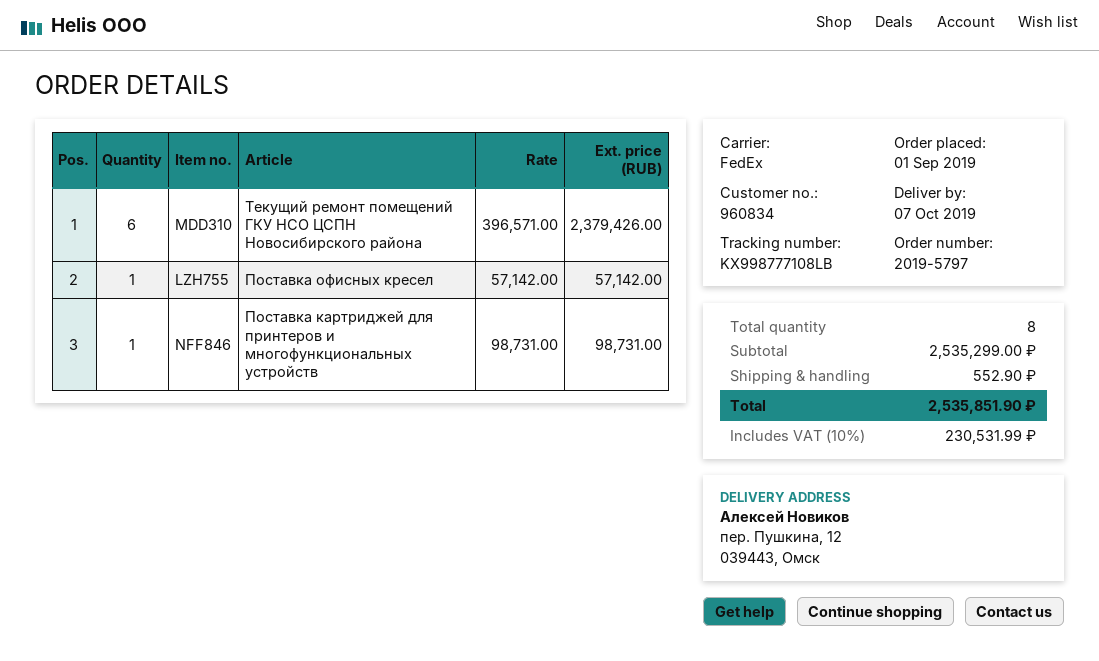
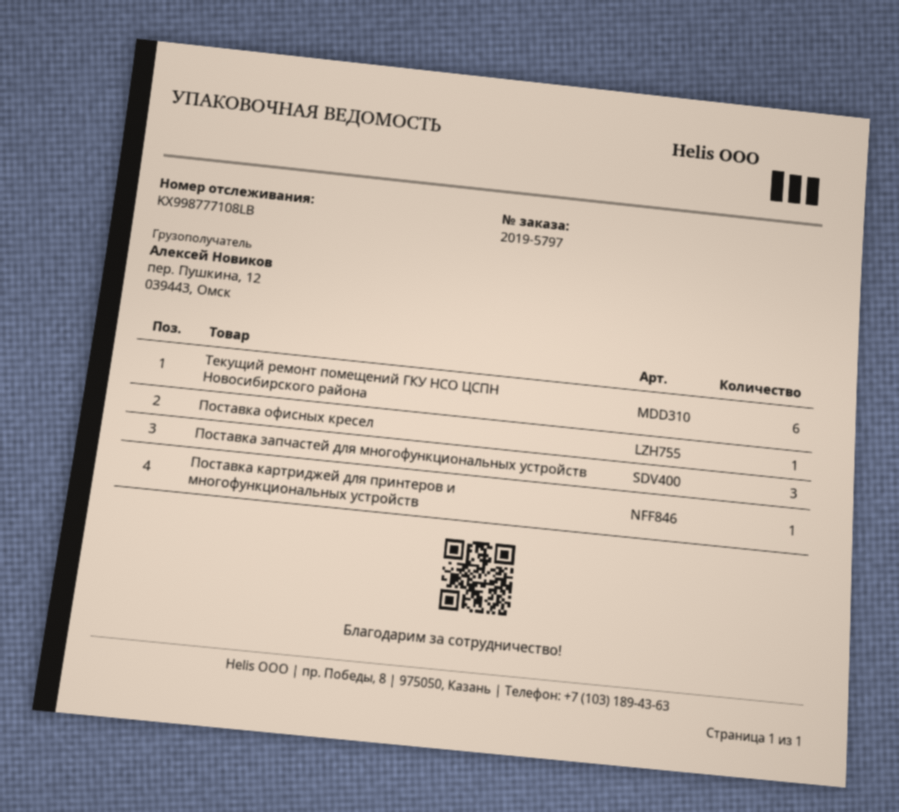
Поставка запчастей для многофункциональных устройств: none -> 3

